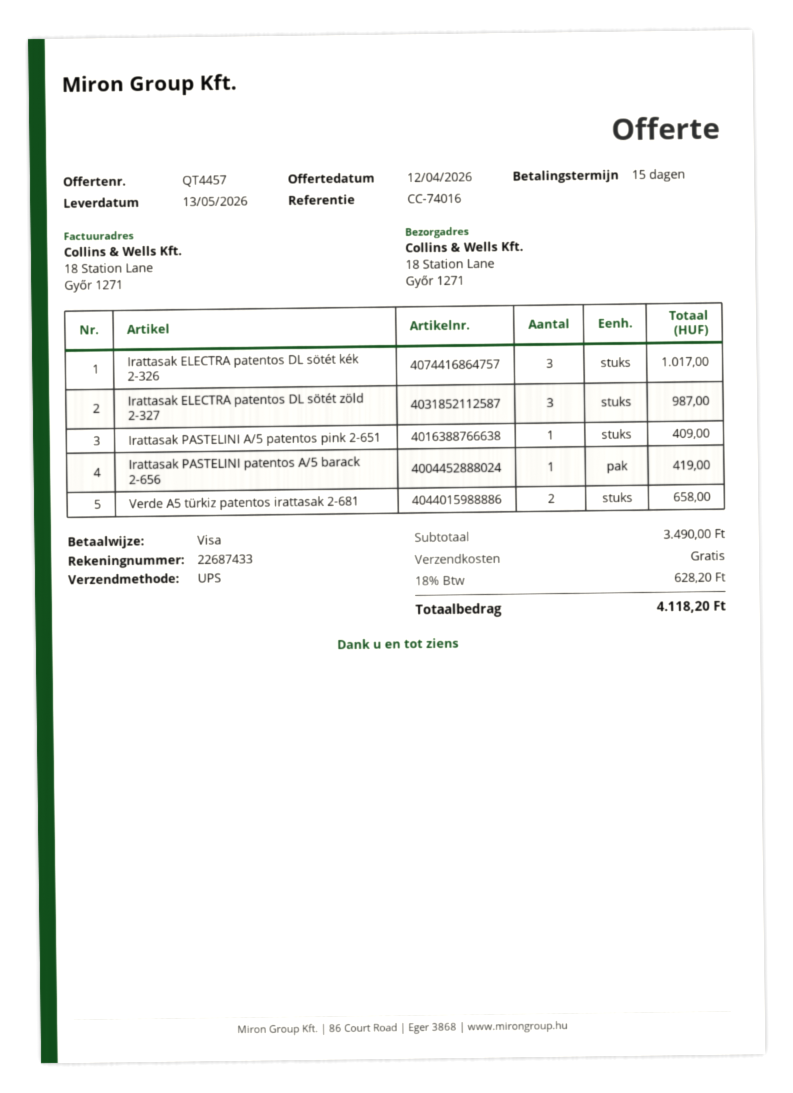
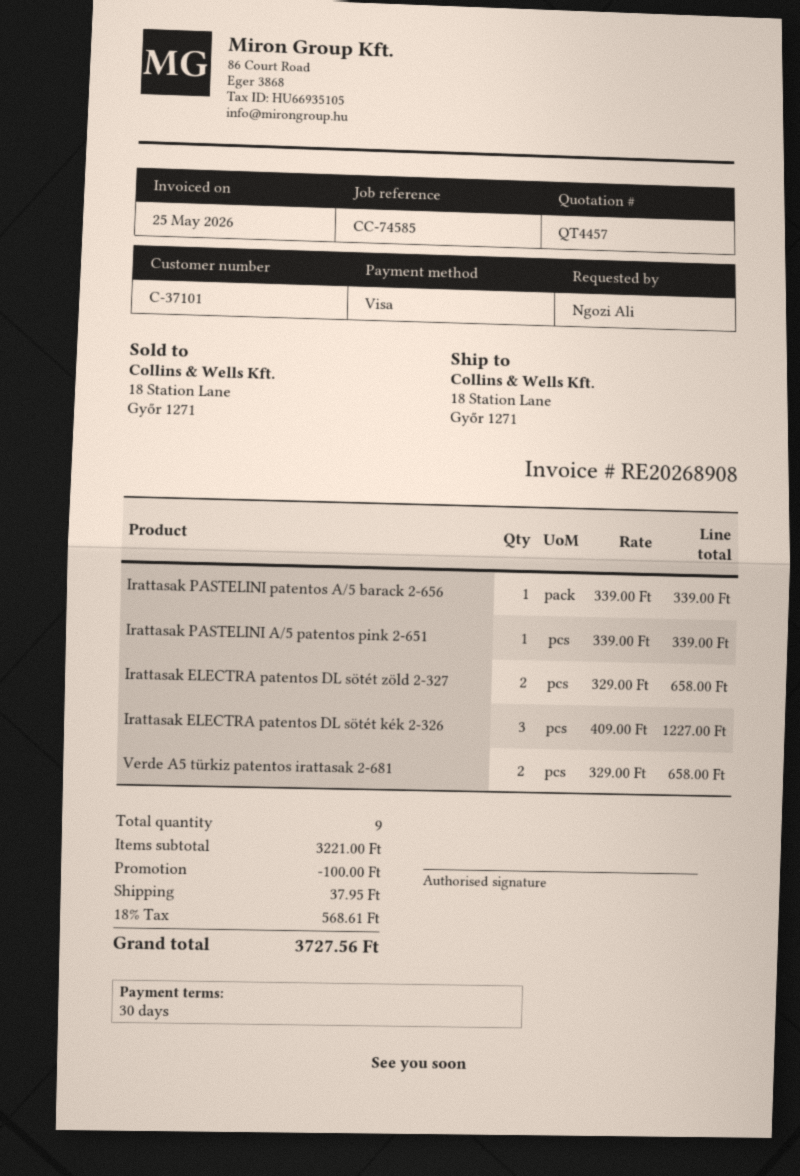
payment terms: 15 days -> 30 days
reference: CC-74016 -> CC-74585
Irattasak ELECTRA patentos DL sötét kék 2-326: 3 for 1017.00 -> 3 for 1227.00
Irattasak ELECTRA patentos DL sötét zöld 2-327: 3 for 987.00 -> 2 for 658.00
Irattasak PASTELINI A/5 patentos pink 2-651: 1 for 409.00 -> 1 for 339.00
Irattasak PASTELINI patentos A/5 barack 2-656: 1 for 419.00 -> 1 for 339.00
subtotal: 3490.00 -> 3221.00
discount: none -> 100.00
shipping: 0.00 -> 37.95
tax: 18% = 628.20 -> 18% = 568.61
total: 4118.20 -> 3727.56

